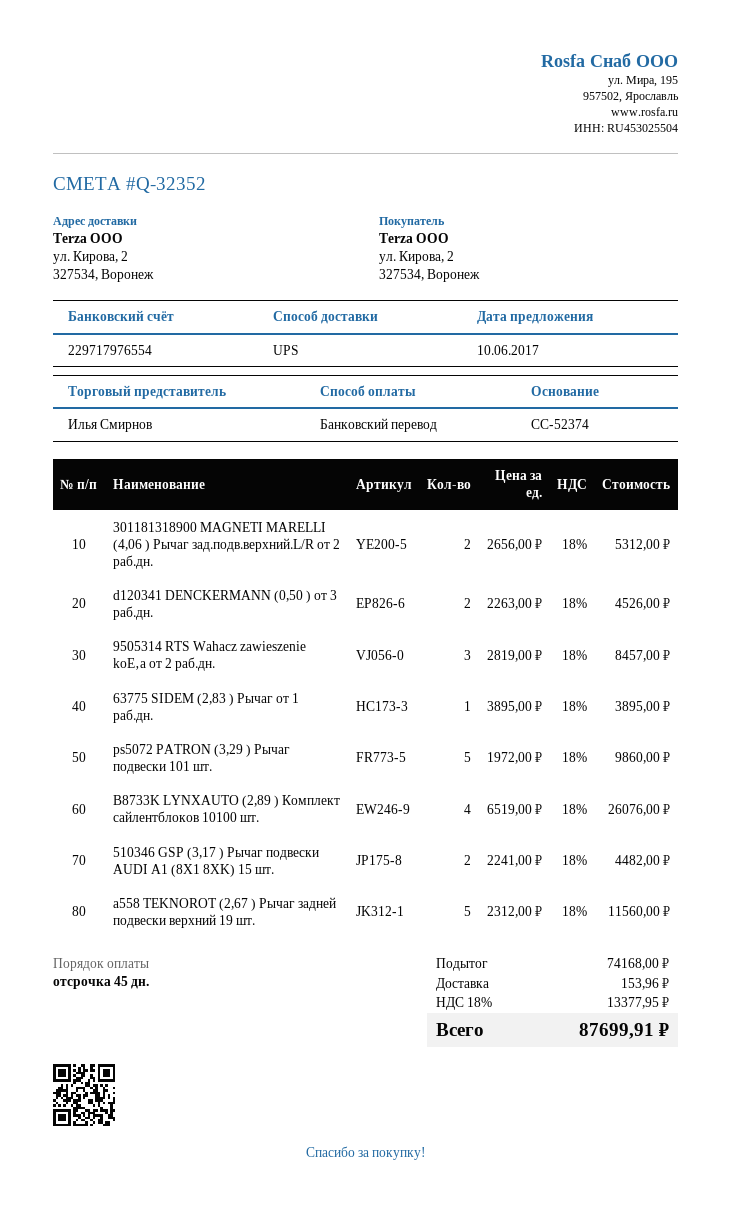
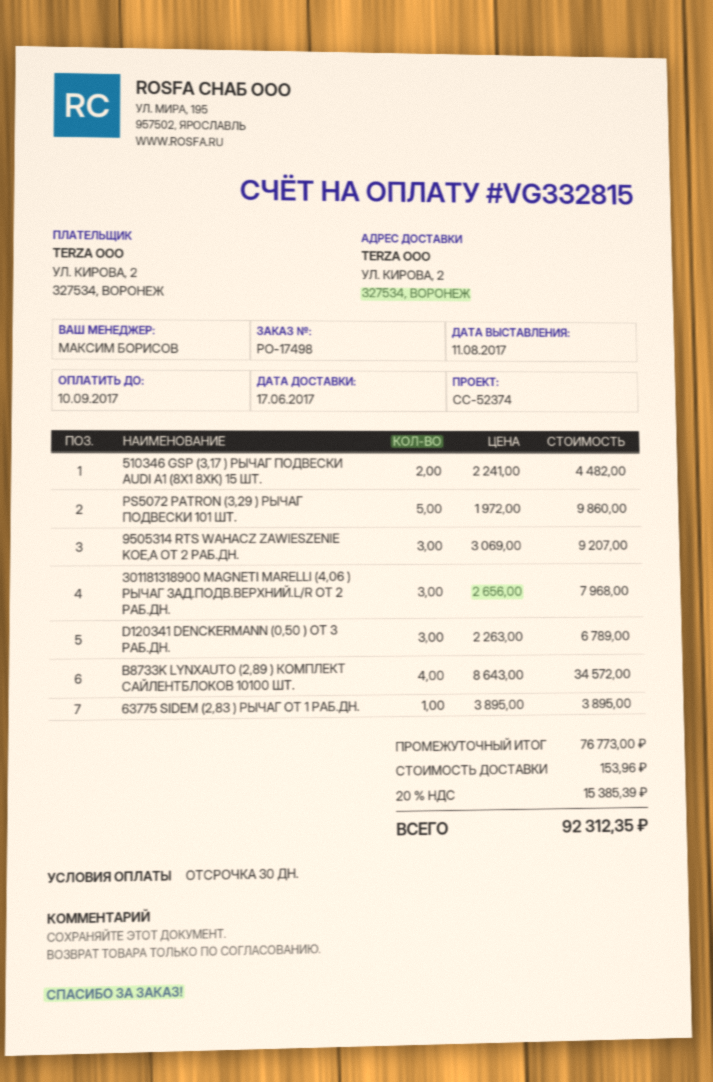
payment terms: 45 days -> 30 days
sales rep: Илья Смирнов -> МАКСИМ БОРИСОВ
301181318900 MAGNETI MARELLI (4,06 ) Рычаг зад.подв.верхний.L/R от 2 раб.дн.: 2 x 2656.00 = 5312.00 -> 3 x 2656.00 = 7968.00
d120341 DENCKERMANN (0,50 ) от 3 раб.дн.: 2 x 2263.00 = 4526.00 -> 3 x 2263.00 = 6789.00
9505314 RTS Wahacz zawieszenie koЕ‚a от 2 раб.дн.: 3 x 2819.00 = 8457.00 -> 3 x 3069.00 = 9207.00
B8733K LYNXAUTO (2,89 ) Комплект сайлентблоков 10100 шт.: 4 x 6519.00 = 26076.00 -> 4 x 8643.00 = 34572.00
a558 TEKNOROT (2,67 ) Рычаг задней подвески верхний 19 шт.: 5 x 2312.00 = 11560.00 -> none
subtotal: 74168.00 -> 76773.00
tax: 18% = 13377.95 -> 20% = 15385.39
total: 87699.91 -> 92312.35

